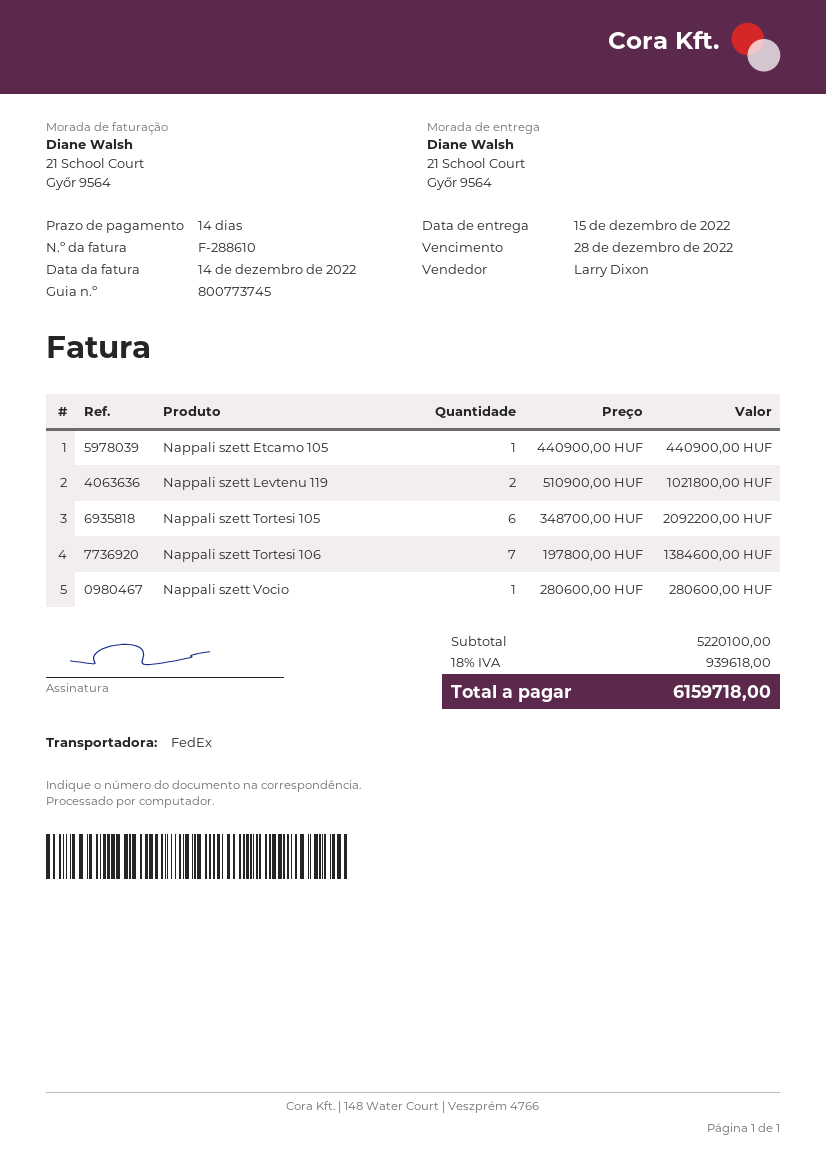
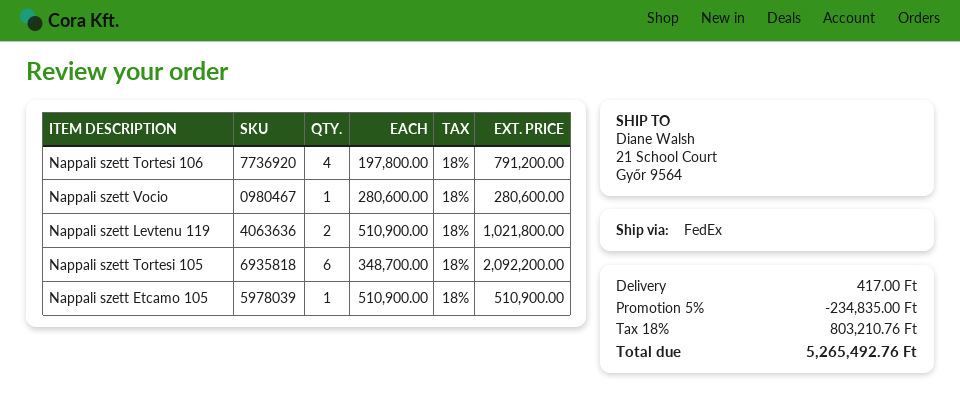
Nappali szett Etcamo 105: 1 x 440900.00 = 440900.00 -> 1 x 510900.00 = 510900.00
Nappali szett Tortesi 106: 7 x 197800.00 = 1384600.00 -> 4 x 197800.00 = 791200.00
discount: none -> 5% = 234835.00
shipping: none -> 417.00
tax: 18% = 939618.00 -> 18% = 803210.76
total: 6159718.00 -> 5265492.76

